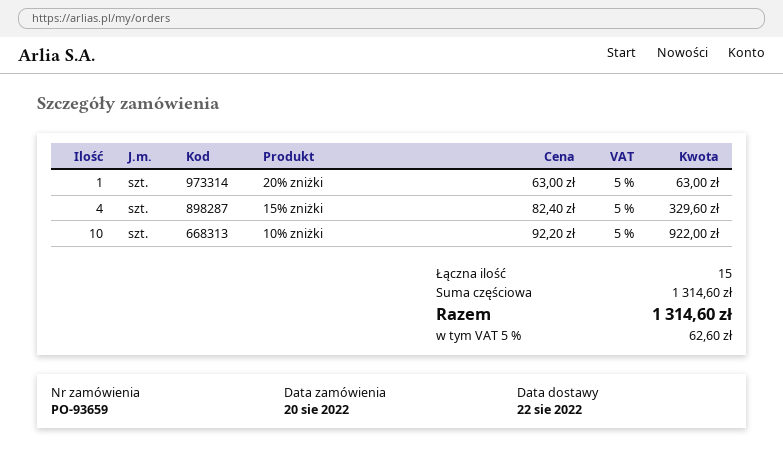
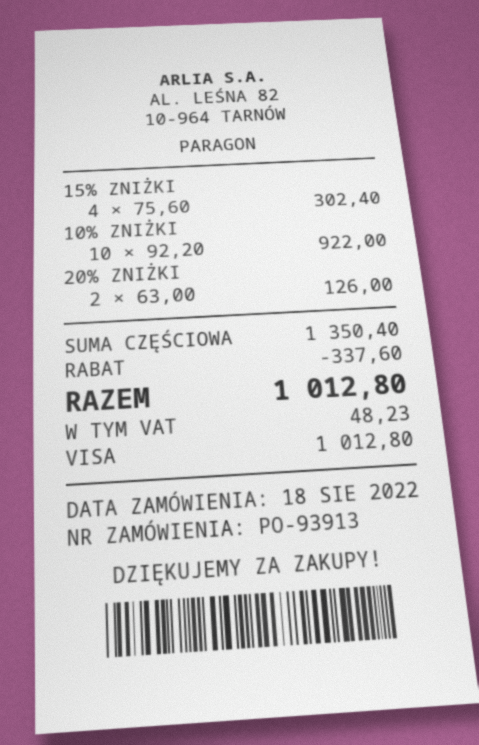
order number: PO-93659 -> PO-93913
order date: 2022-08-20 -> 2022-08-18
20% zniżki: 1 x 63.00 = 63.00 -> 2 x 63.00 = 126.00
15% zniżki: 4 x 82.40 = 329.60 -> 4 x 75.60 = 302.40
subtotal: 1314.60 -> 1350.40
discount: none -> 337.60
tax: 62.60 -> 48.23
total: 1314.60 -> 1012.80

